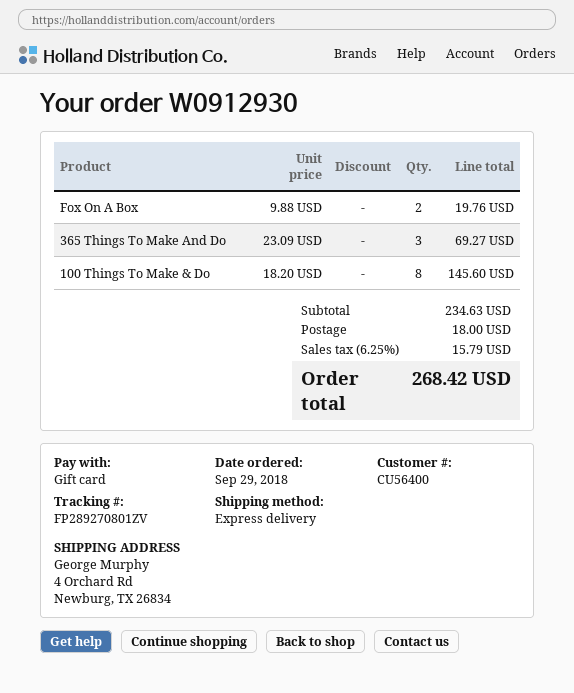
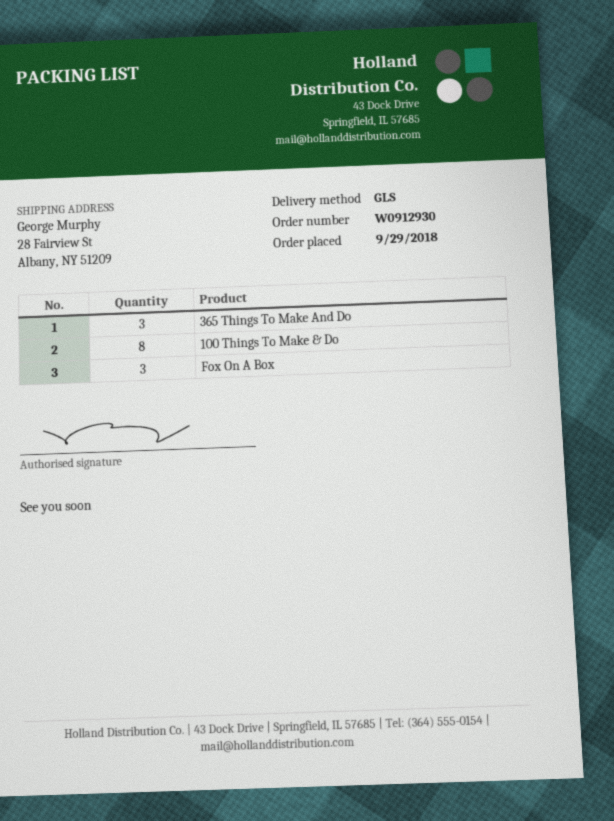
shipping method: express -> GLS
ship to: 4 Orchard Rd, Newburg, TX 26834 -> 28 Fairview St, Albany, NY 51209
Fox On A Box: 2 -> 3

